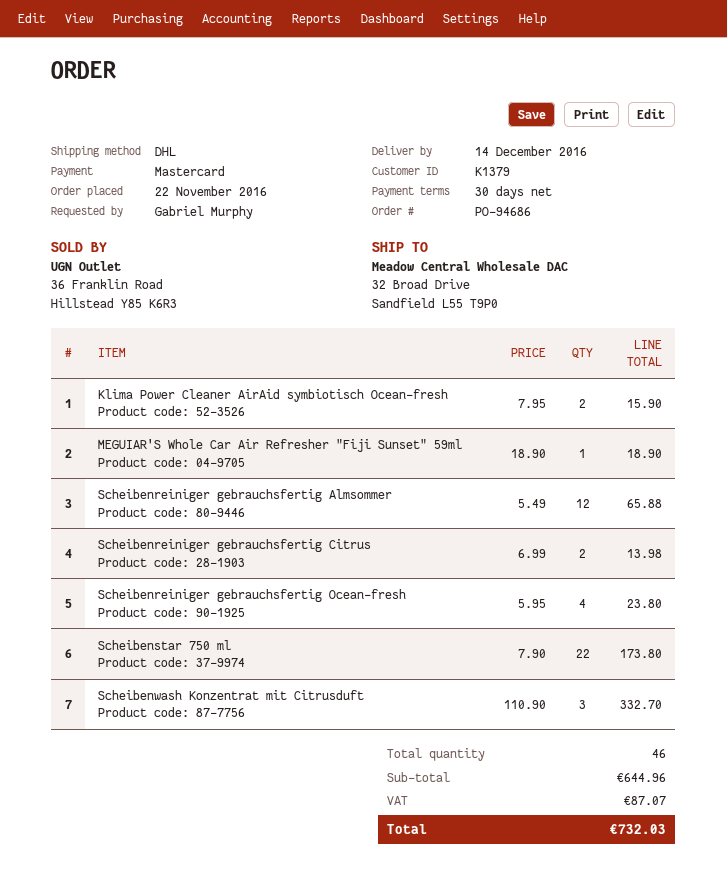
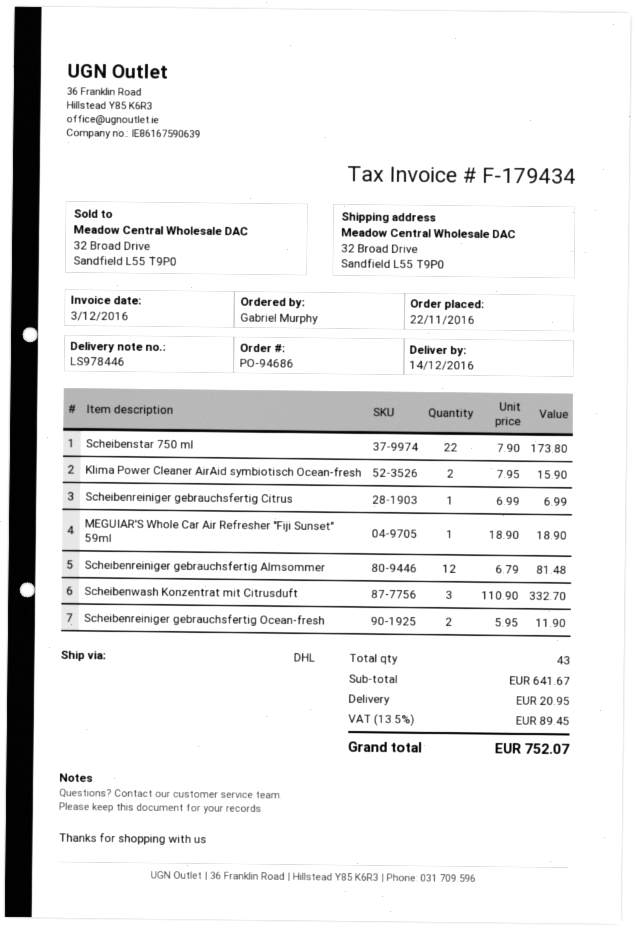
Scheibenreiniger gebrauchsfertig Almsommer: 12 x 5.49 = 65.88 -> 12 x 6.79 = 81.48
Scheibenreiniger gebrauchsfertig Citrus: 2 x 6.99 = 13.98 -> 1 x 6.99 = 6.99
Scheibenreiniger gebrauchsfertig Ocean-fresh: 4 x 5.95 = 23.80 -> 2 x 5.95 = 11.90
total quantity: 46 -> 43
subtotal: 644.96 -> 641.67
shipping: none -> 20.95
tax: 87.07 -> 89.45
total: 732.03 -> 752.07

